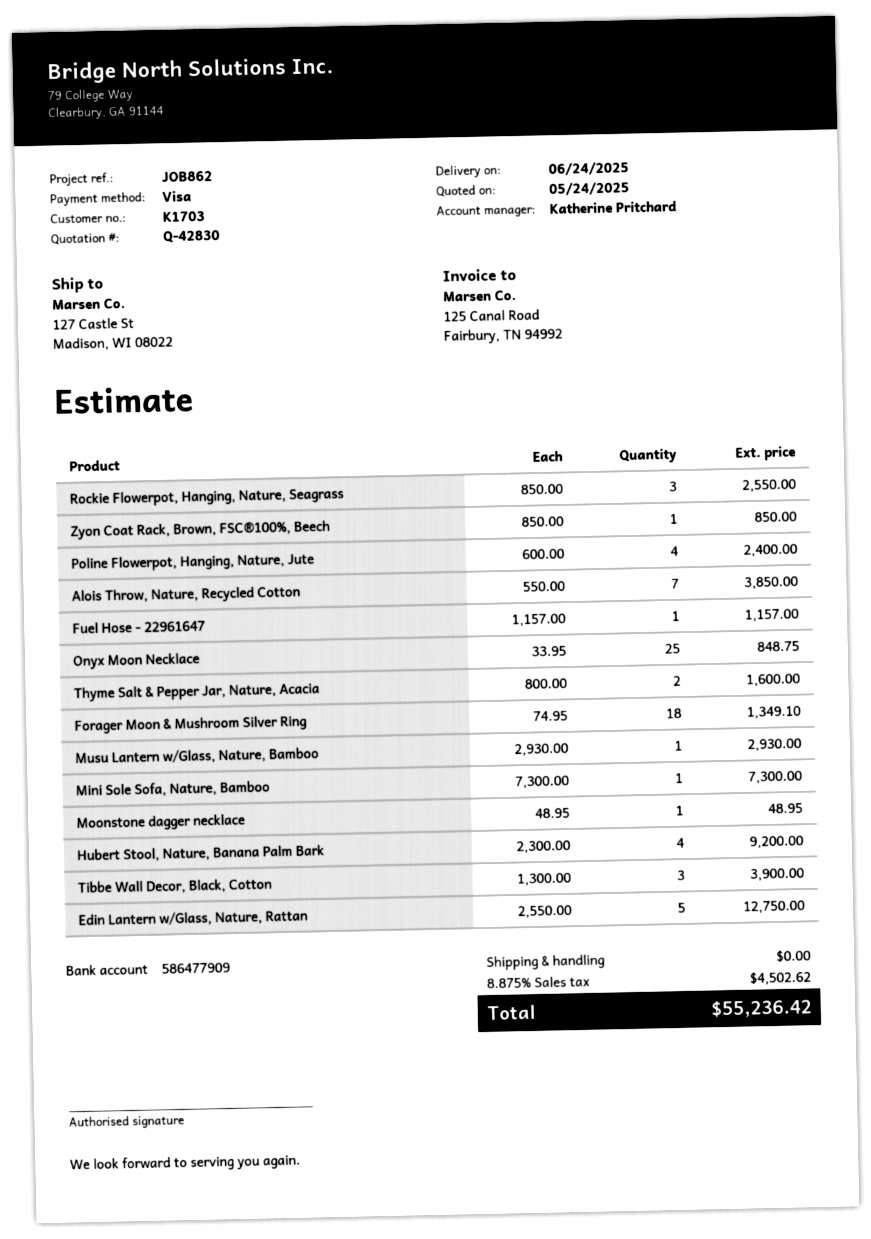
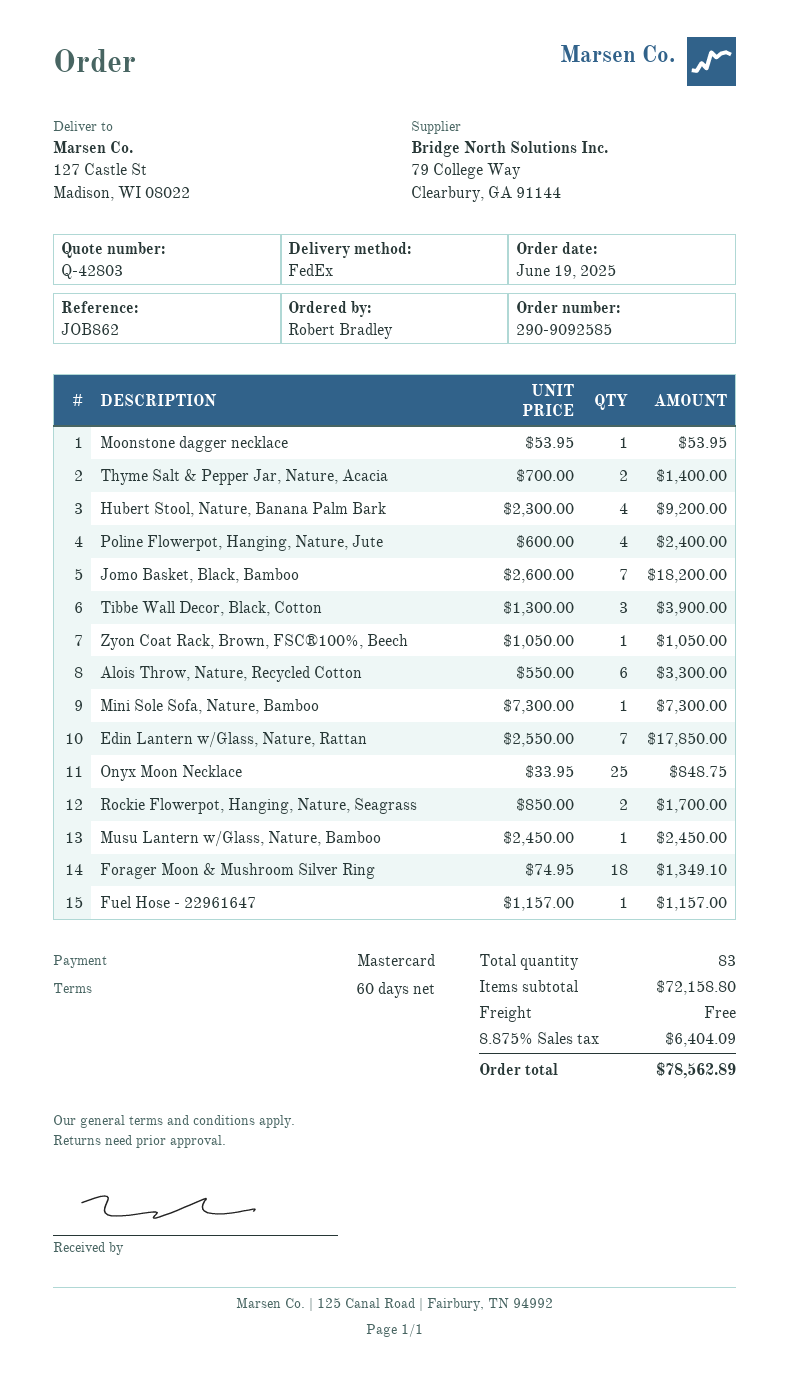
quote number: Q-42830 -> Q-42803
payment method: Visa -> Mastercard
Rockie Flowerpot, Hanging, Nature, Seagrass: 3 x 850.00 = 2550.00 -> 2 x 850.00 = 1700.00
Zyon Coat Rack, Brown, FSC®100%, Beech: 1 x 850.00 = 850.00 -> 1 x 1050.00 = 1050.00
Alois Throw, Nature, Recycled Cotton: 7 x 550.00 = 3850.00 -> 6 x 550.00 = 3300.00
Thyme Salt & Pepper Jar, Nature, Acacia: 2 x 800.00 = 1600.00 -> 2 x 700.00 = 1400.00
Musu Lantern w/Glass, Nature, Bamboo: 1 x 2930.00 = 2930.00 -> 1 x 2450.00 = 2450.00
Moonstone dagger necklace: 1 x 48.95 = 48.95 -> 1 x 53.95 = 53.95
Edin Lantern w/Glass, Nature, Rattan: 5 x 2550.00 = 12750.00 -> 7 x 2550.00 = 17850.00
Jomo Basket, Black, Bamboo: none -> 7 x 2600.00 = 18200.00
tax: 8.875% = 4502.62 -> 8.875% = 6404.09
total: 55236.42 -> 78562.89

